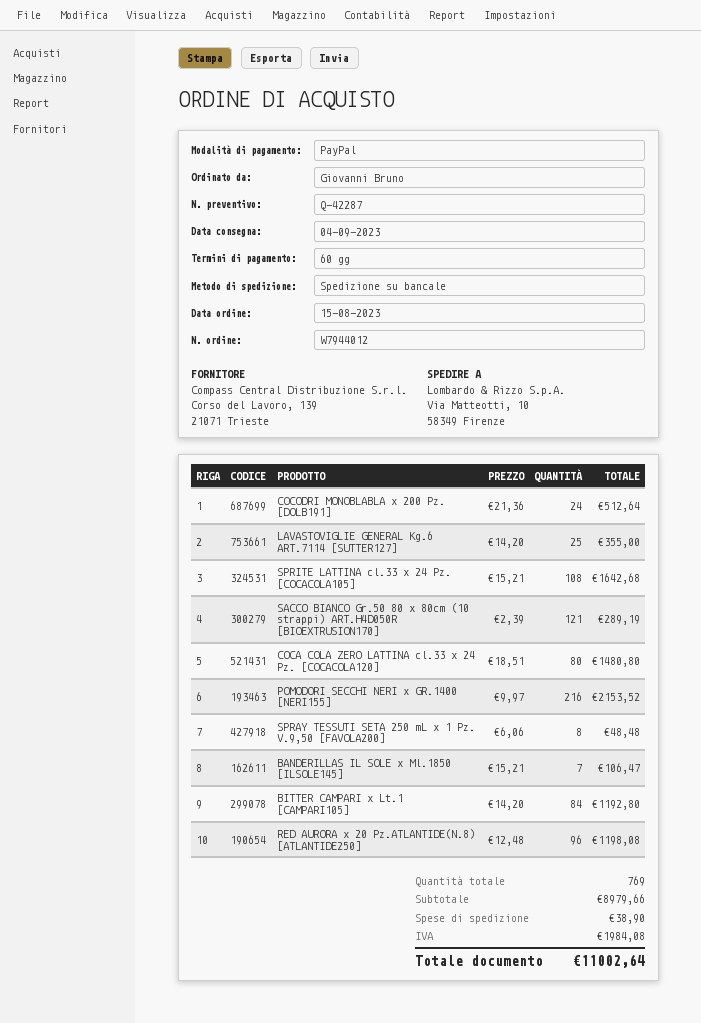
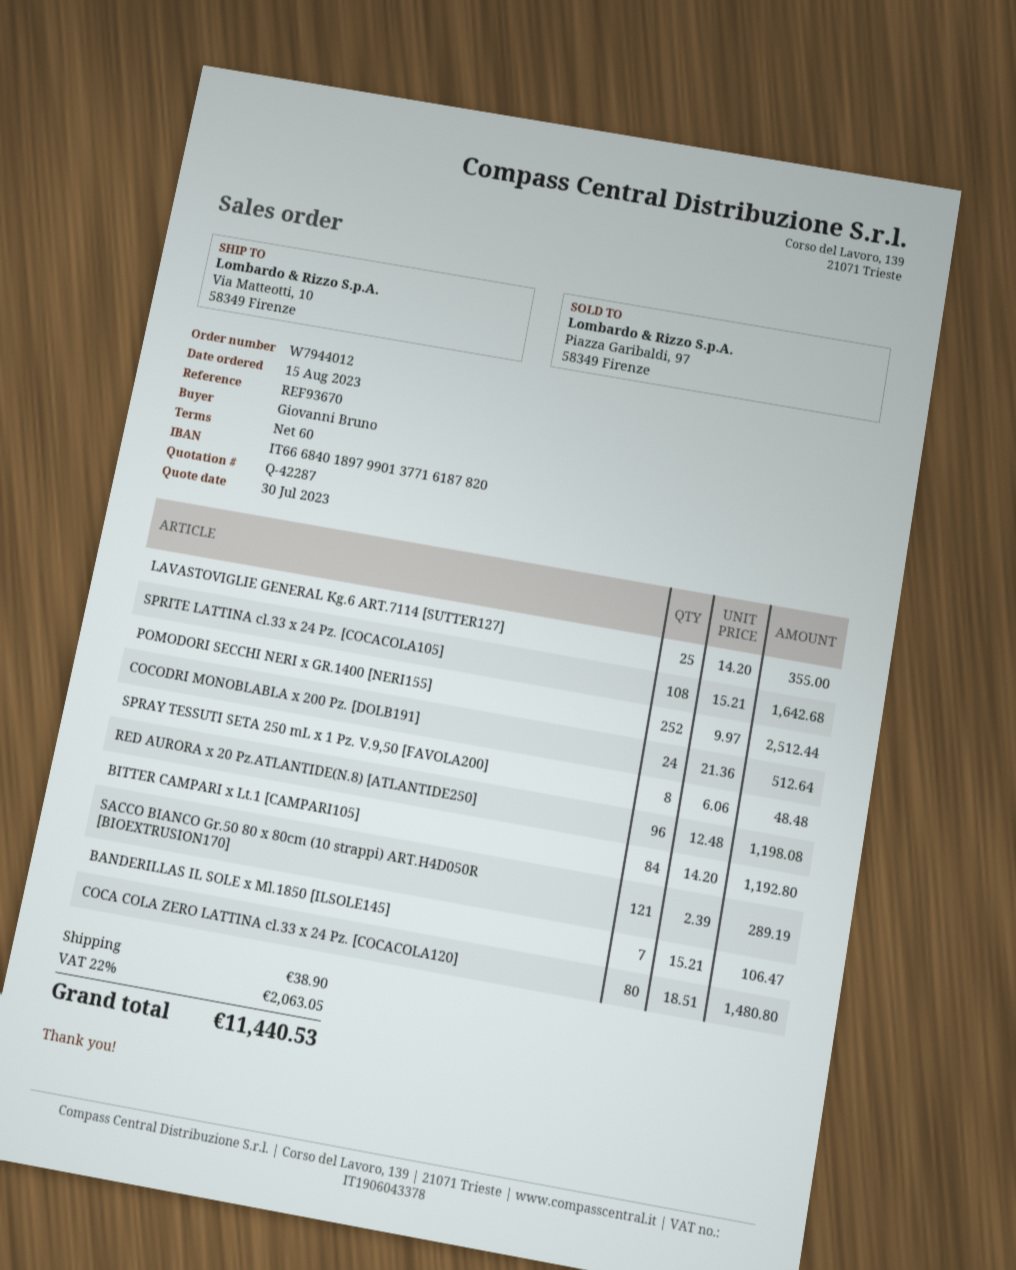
POMODORI SECCHI NERI x GR.1400 [NERI155]: 216 x 9.97 = 2153.52 -> 252 x 9.97 = 2512.44
tax: 1984.08 -> 2063.05
total: 11002.64 -> 11440.53

